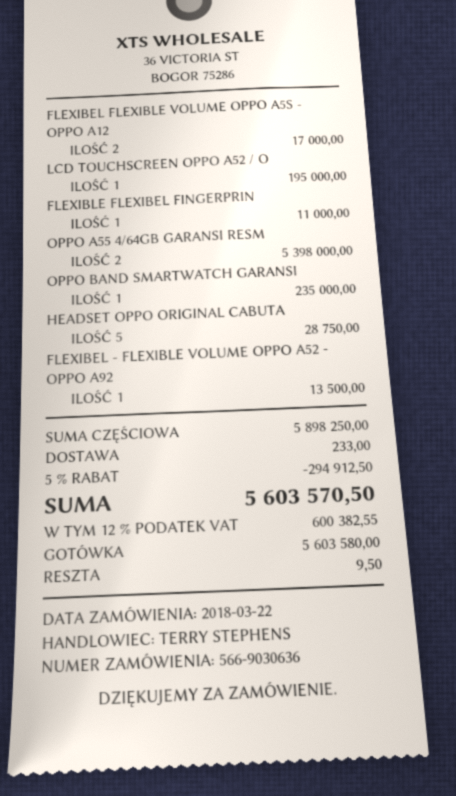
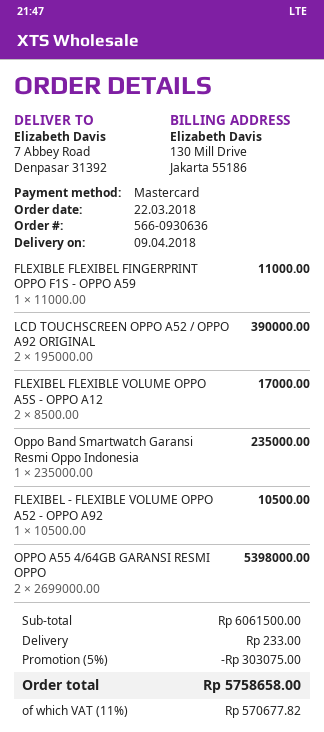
order number: 566-9030636 -> 566-0930636
payment method: cash -> Mastercard
LCD TOUCHSCREEN OPPO A52 / O: 1 for 195000.00 -> 2 for 390000.00
HEADSET OPPO ORIGINAL CABUTA: 5 for 28750.00 -> none
FLEXIBEL - FLEXIBLE VOLUME OPPO A52 - OPPO A92: 1 for 13500.00 -> 1 for 10500.00
subtotal: 5898250.00 -> 6061500.00
discount: 5% = 294912.50 -> 5% = 303075.00
tax: 12% = 600382.55 -> 11% = 570677.82
total: 5603570.50 -> 5758658.00

